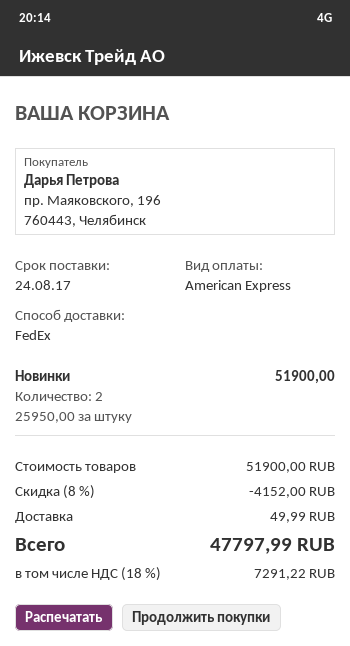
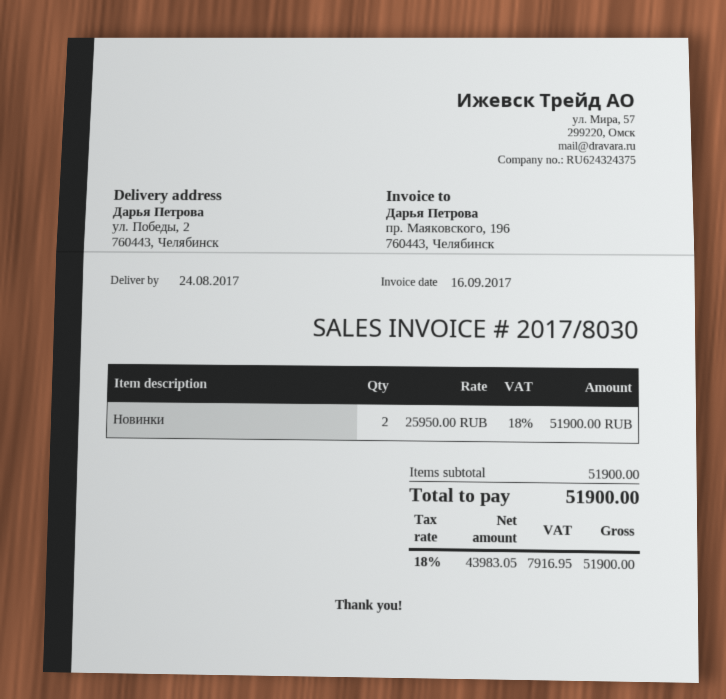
discount: 8% = 4152.00 -> none
shipping: 49.99 -> none
tax: 18% = 7291.22 -> 18% = 7916.95
total: 47797.99 -> 51900.00

